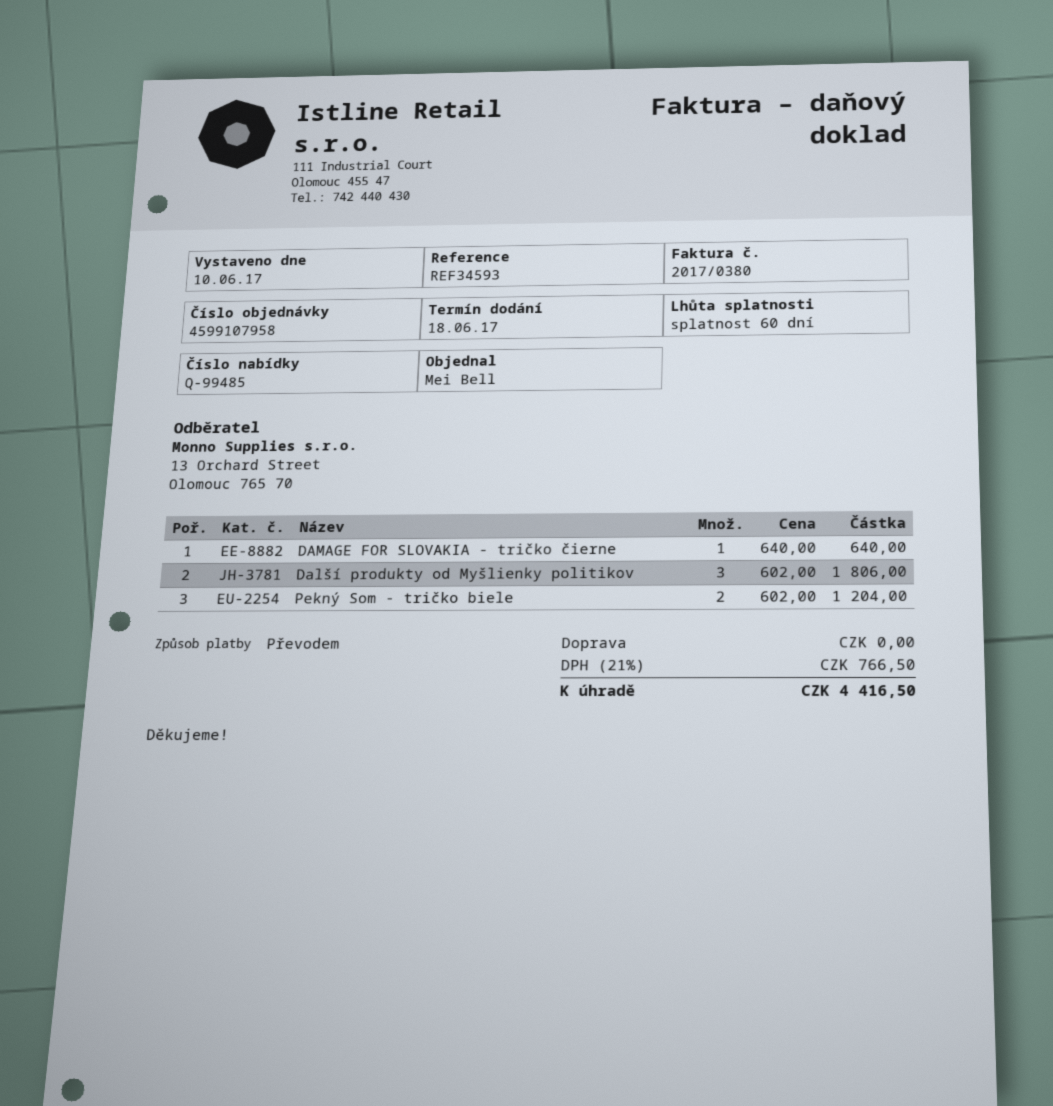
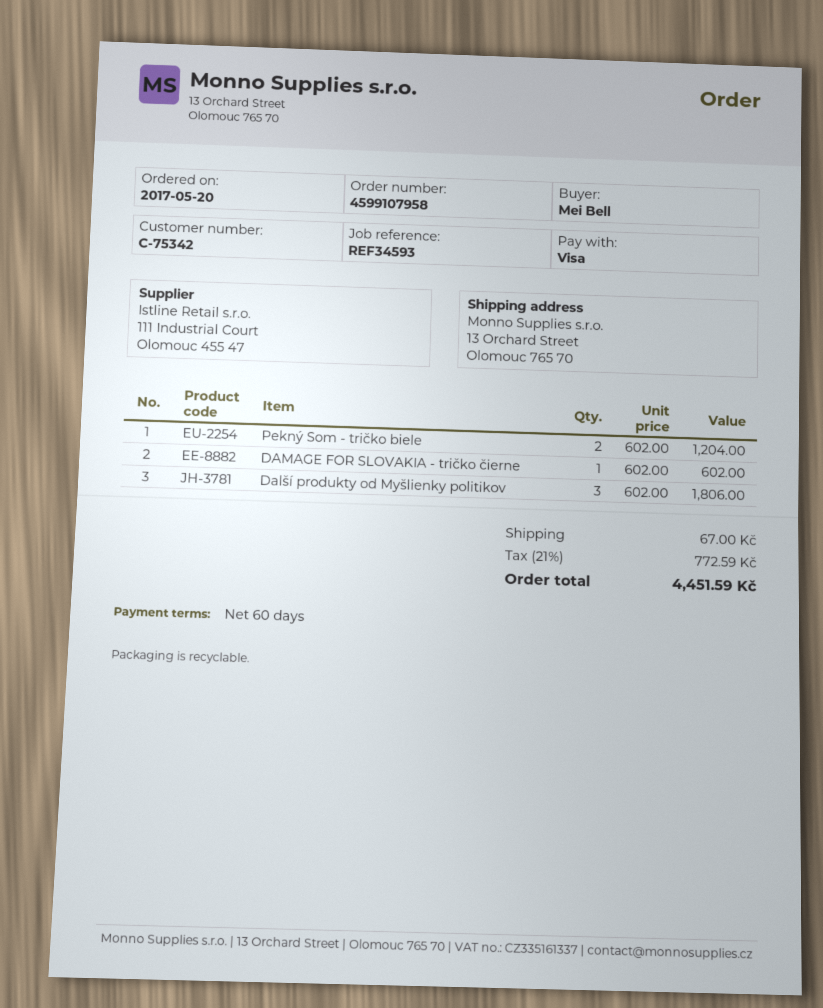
payment method: bank transfer -> Visa
DAMAGE FOR SLOVAKIA - tričko čierne: 1 x 640.00 = 640.00 -> 1 x 602.00 = 602.00
shipping: 0.00 -> 67.00
tax: 21% = 766.50 -> 21% = 772.59
total: 4416.50 -> 4451.59

